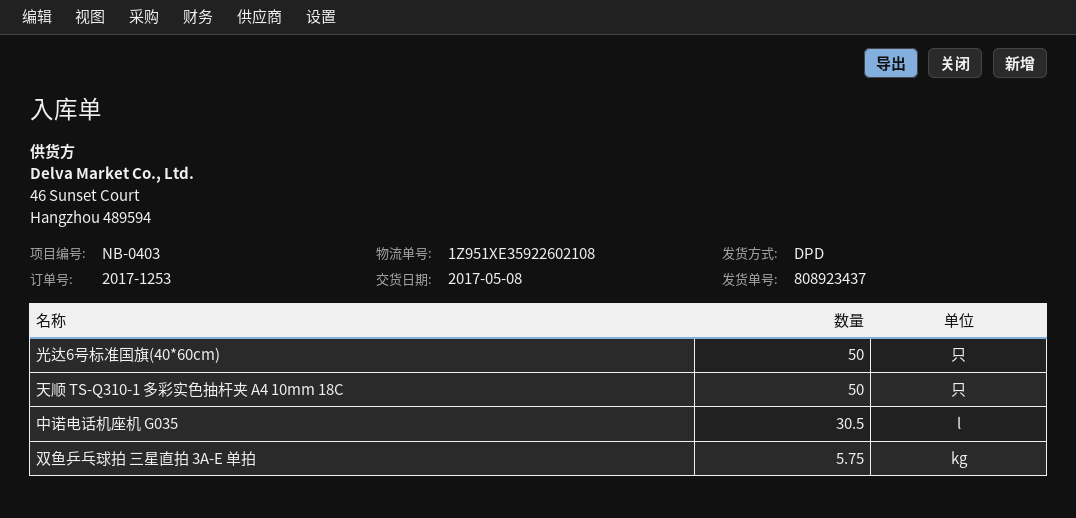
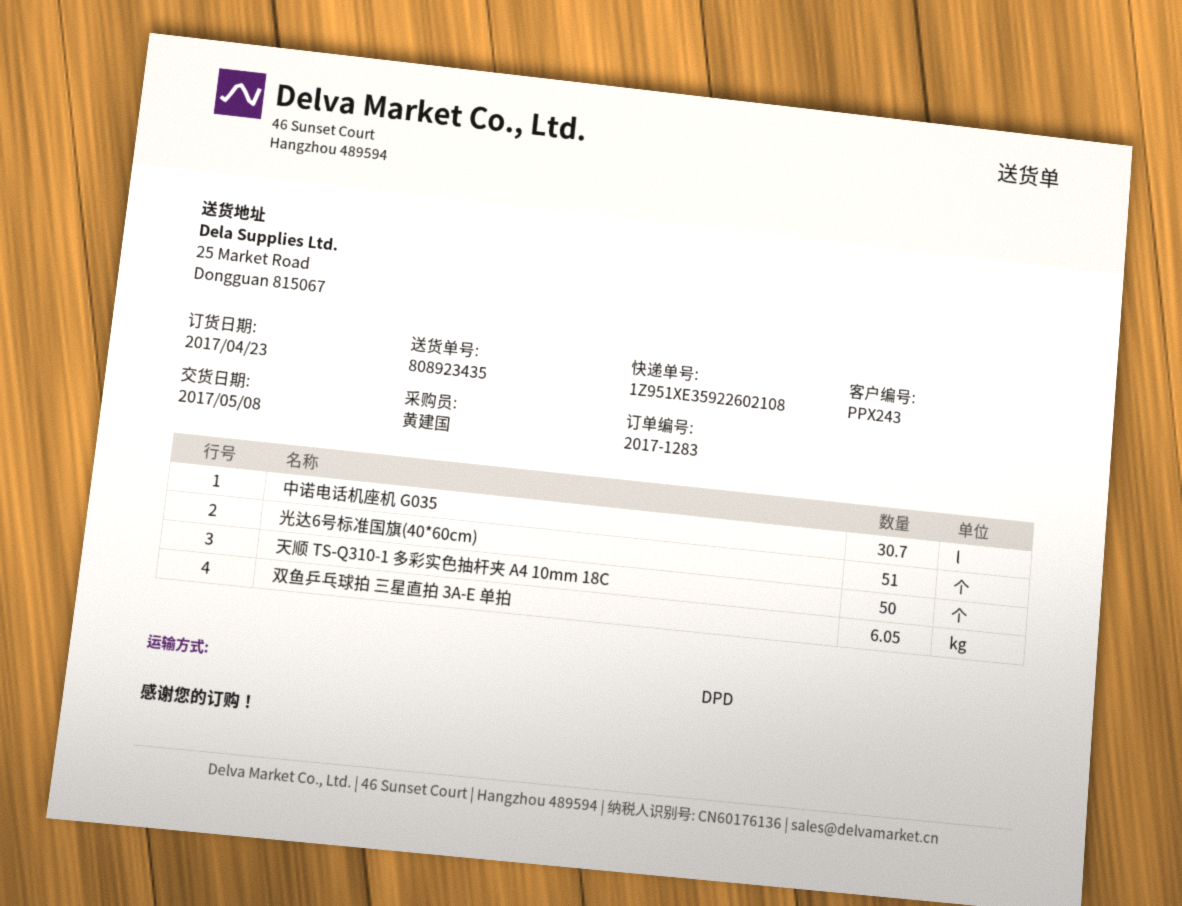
order number: 2017-1253 -> 2017-1283
delivery note number: 808923437 -> 808923435
光达6号标准国旗(40*60cm): 50 -> 51
中诺电话机座机 G035: 30.5 -> 30.7
双鱼乒乓球拍 三星直拍 3A-E 单拍: 5.75 -> 6.05

